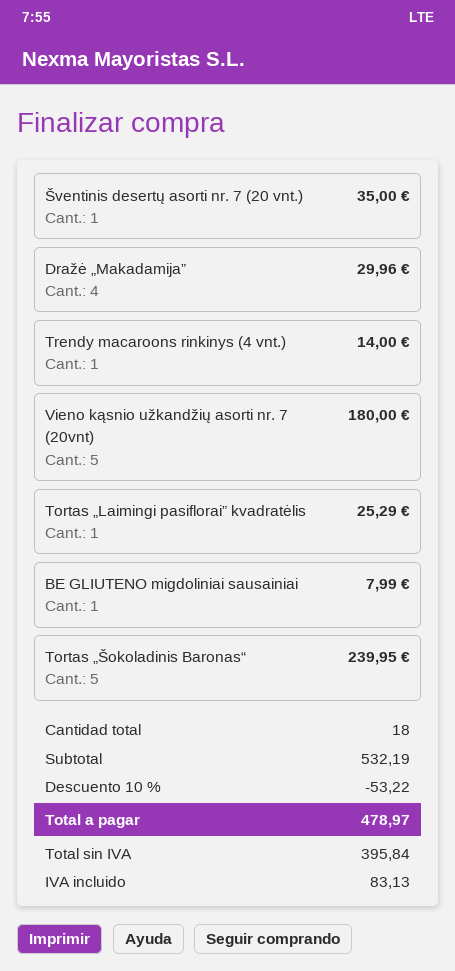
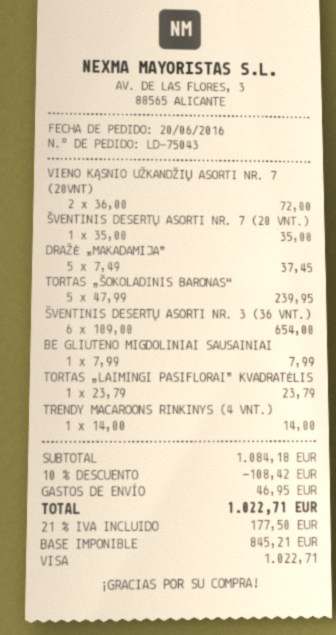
Dražė „Makadamija”: 4 for 29.96 -> 5 for 37.45
Vieno kąsnio užkandžių asorti nr. 7 (20vnt): 5 for 180.00 -> 2 for 72.00
Tortas „Laimingi pasiflorai” kvadratėlis: 1 for 25.29 -> 1 for 23.79
ŠVENTINIS DESERTŲ ASORTI NR. 3 (36 VNT.): none -> 6 for 654.00
subtotal: 532.19 -> 1084.18
discount: 10% = 53.22 -> 10% = 108.42
shipping: none -> 46.95
net: 395.84 -> 845.21
tax: 83.13 -> 177.50
total: 478.97 -> 1022.71

